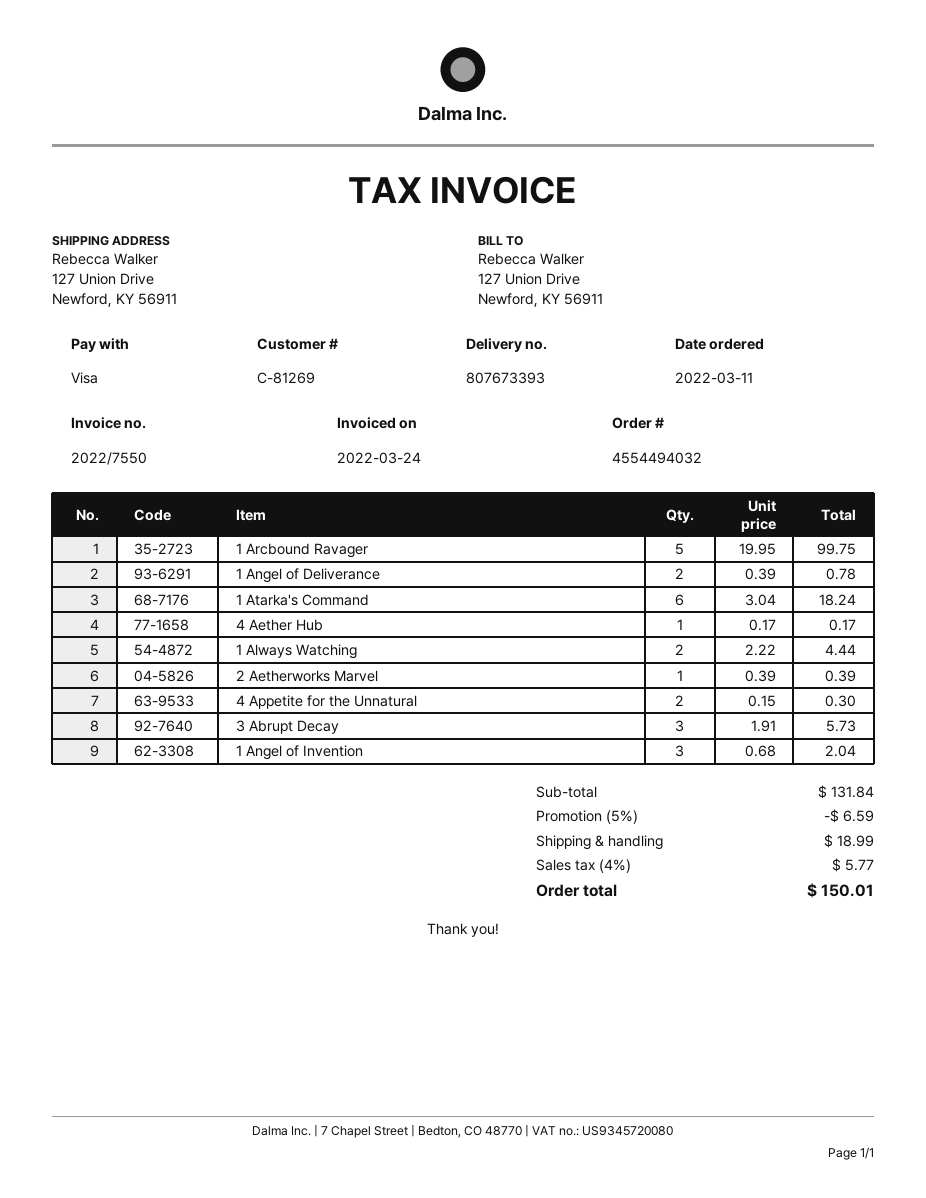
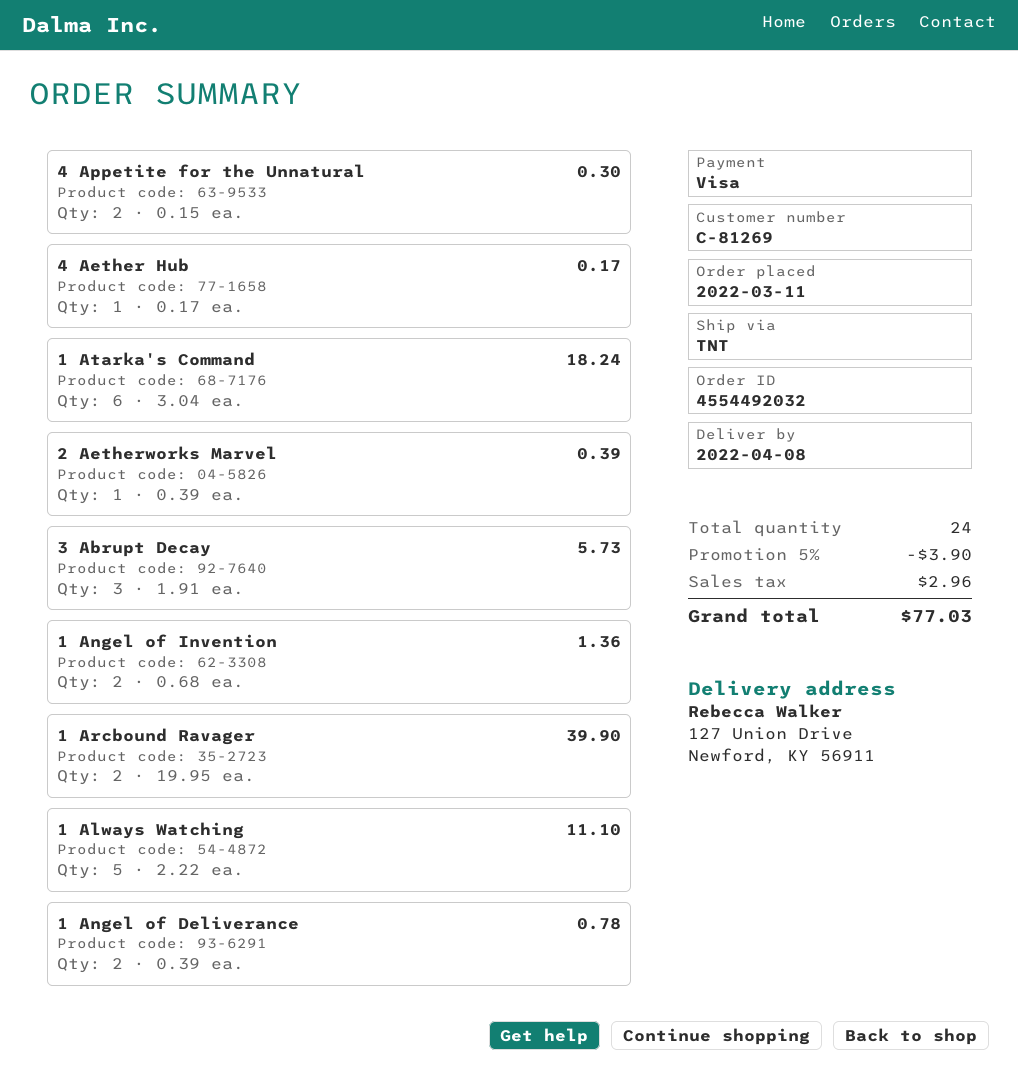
order number: 4554494032 -> 4554492032
1 Arcbound Ravager: 5 x 19.95 = 99.75 -> 2 x 19.95 = 39.90
1 Always Watching: 2 x 2.22 = 4.44 -> 5 x 2.22 = 11.10
1 Angel of Invention: 3 x 0.68 = 2.04 -> 2 x 0.68 = 1.36
discount: 5% = 6.59 -> 5% = 3.90
shipping: 18.99 -> none
tax: 5.77 -> 2.96
total: 150.01 -> 77.03

